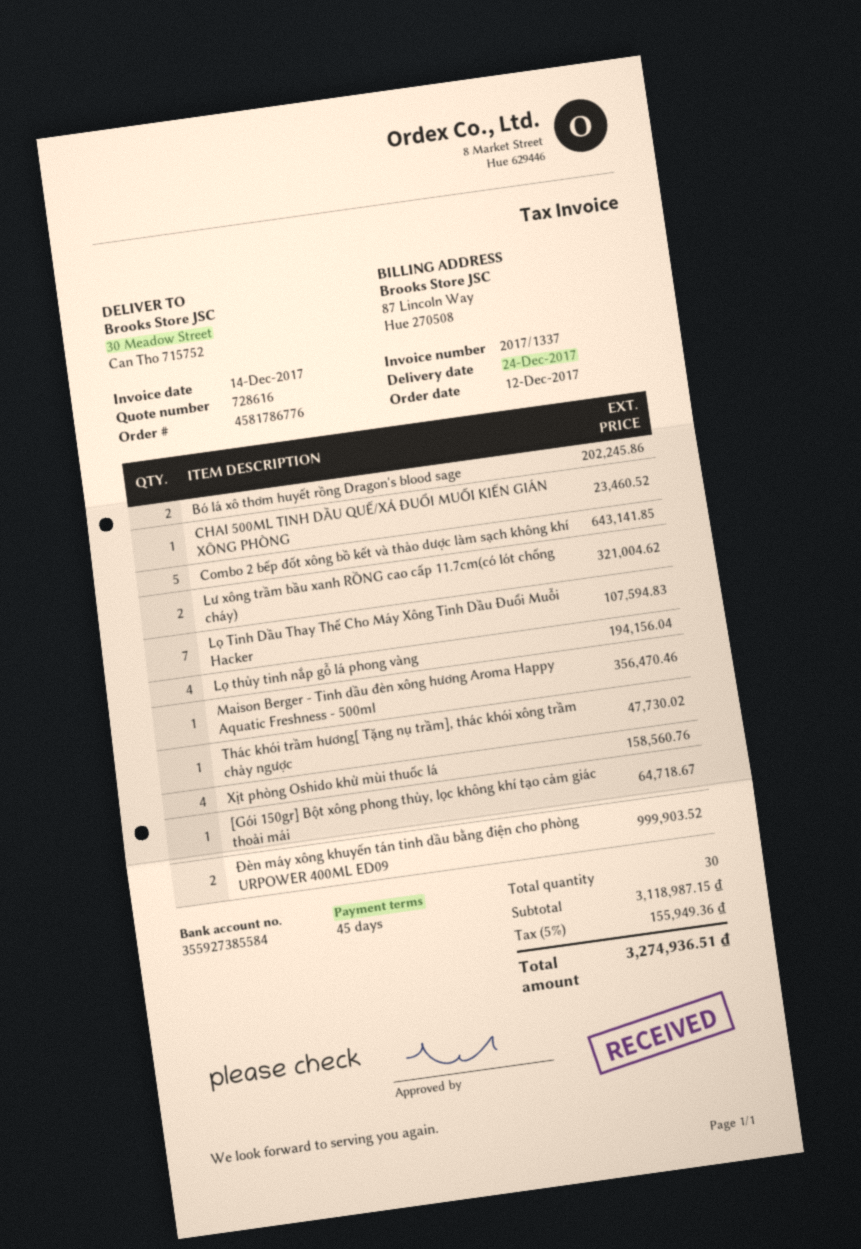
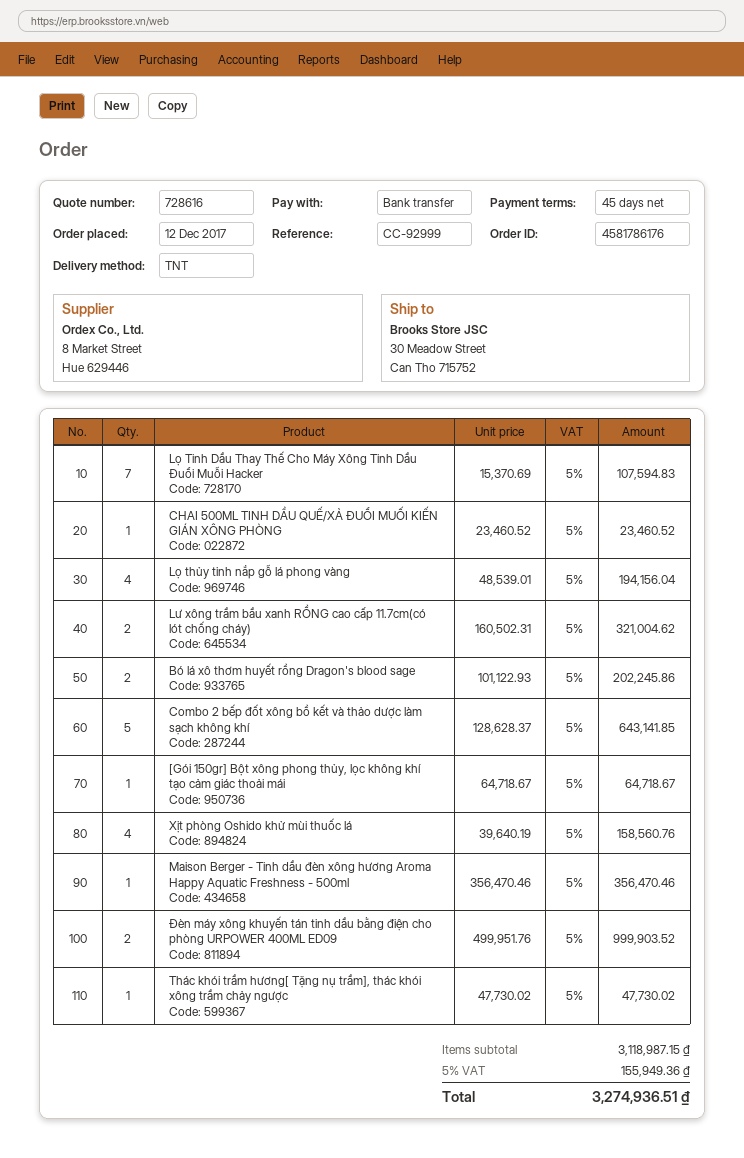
order number: 4581786776 -> 4581786176

